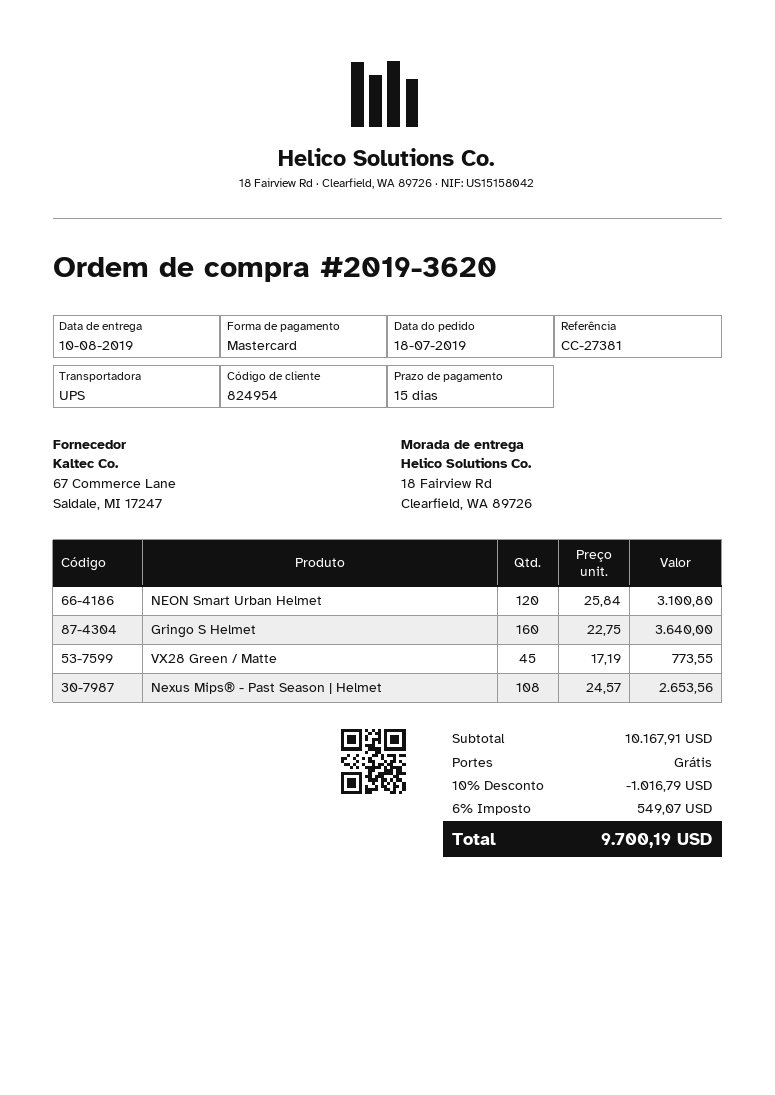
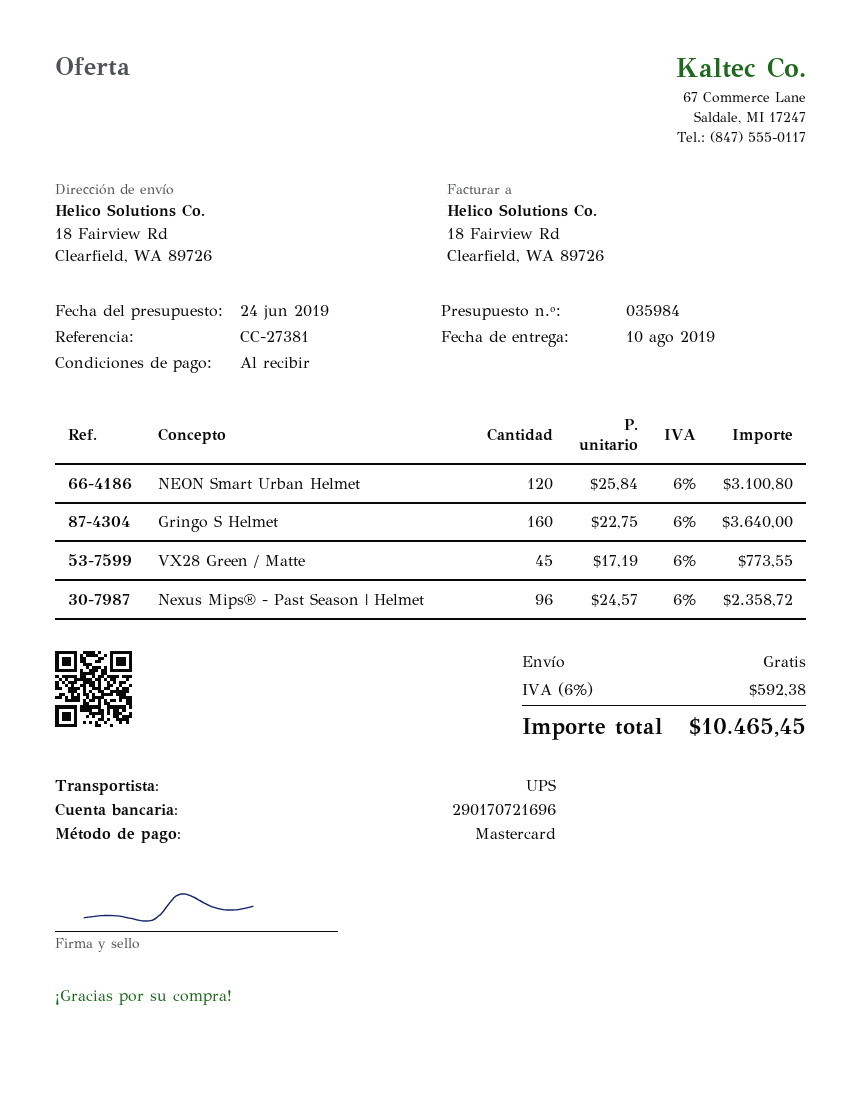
payment terms: 15 days -> on receipt
Nexus Mips® - Past Season | Helmet: 108 x 24.57 = 2653.56 -> 96 x 24.57 = 2358.72
discount: 10% = 1016.79 -> none
tax: 6% = 549.07 -> 6% = 592.38
total: 9700.19 -> 10465.45

